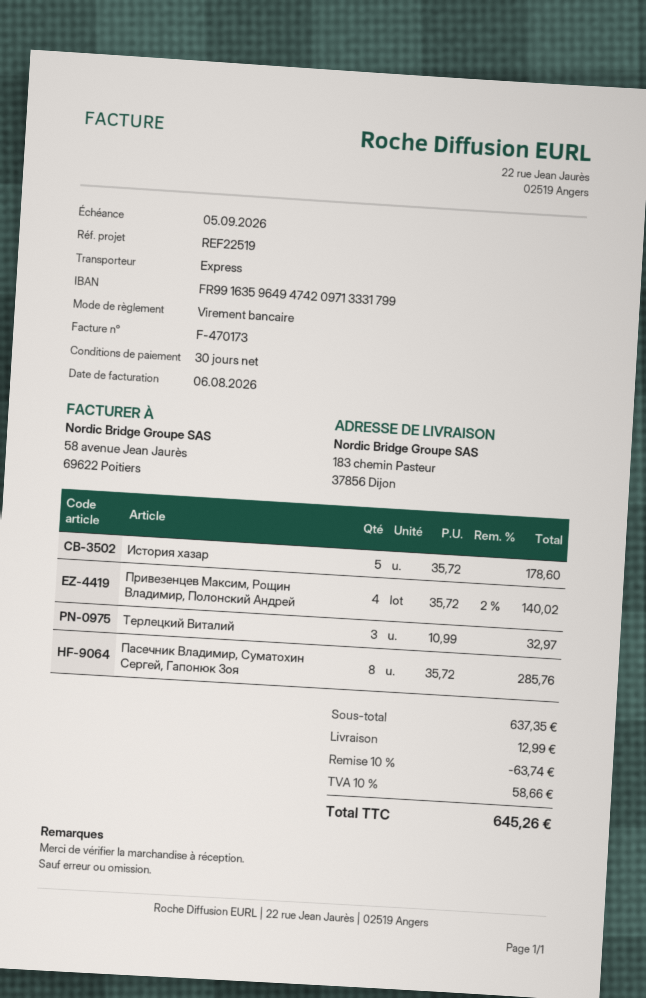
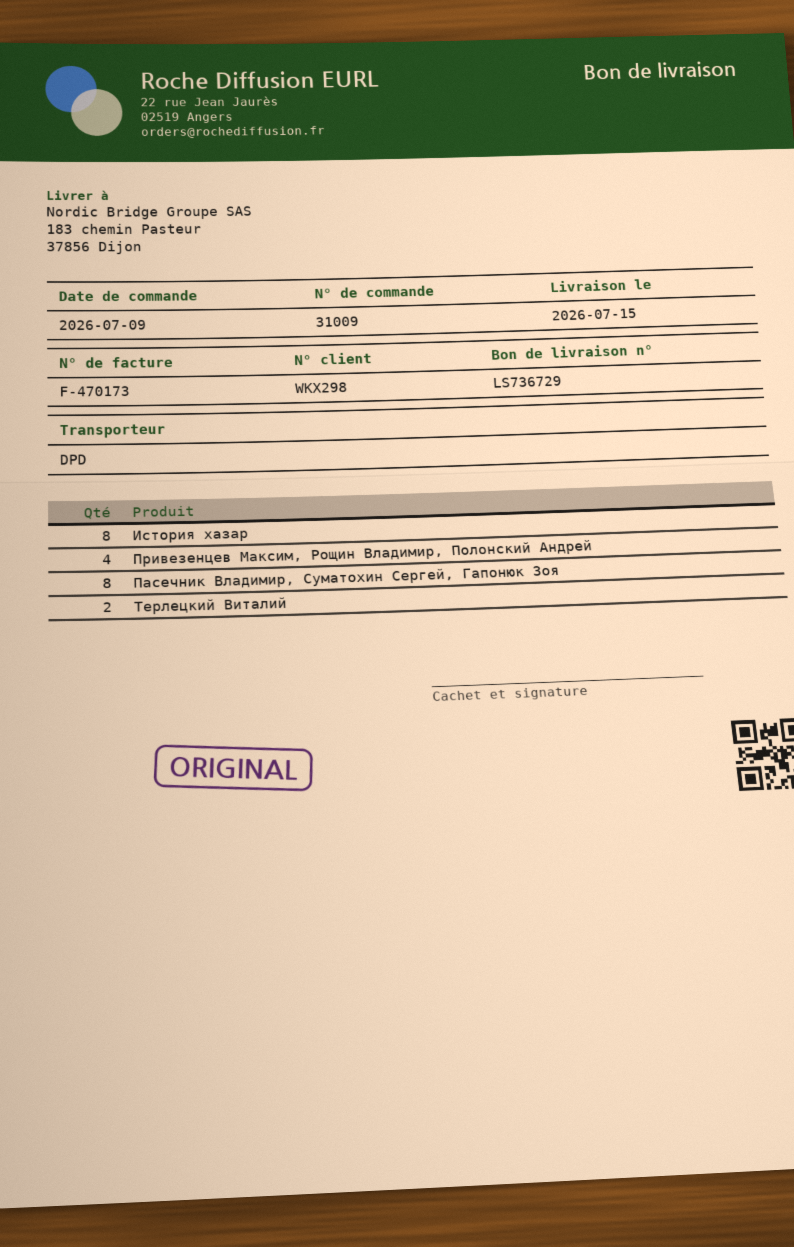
shipping method: express -> DPD
История хазар: 5 -> 8
Терлецкий Виталий: 3 -> 2

